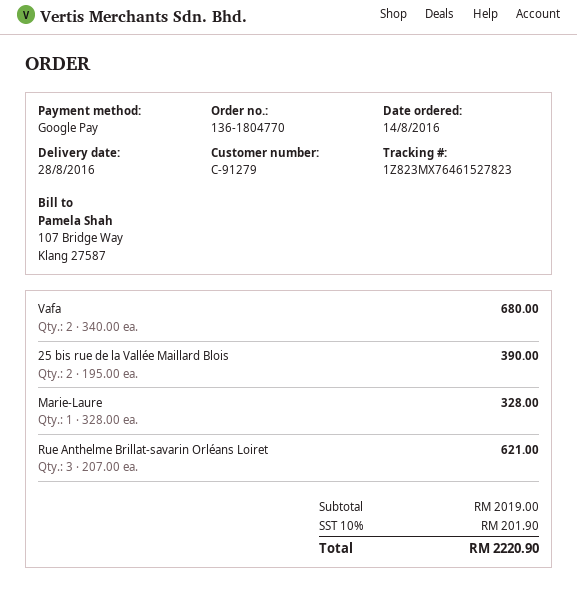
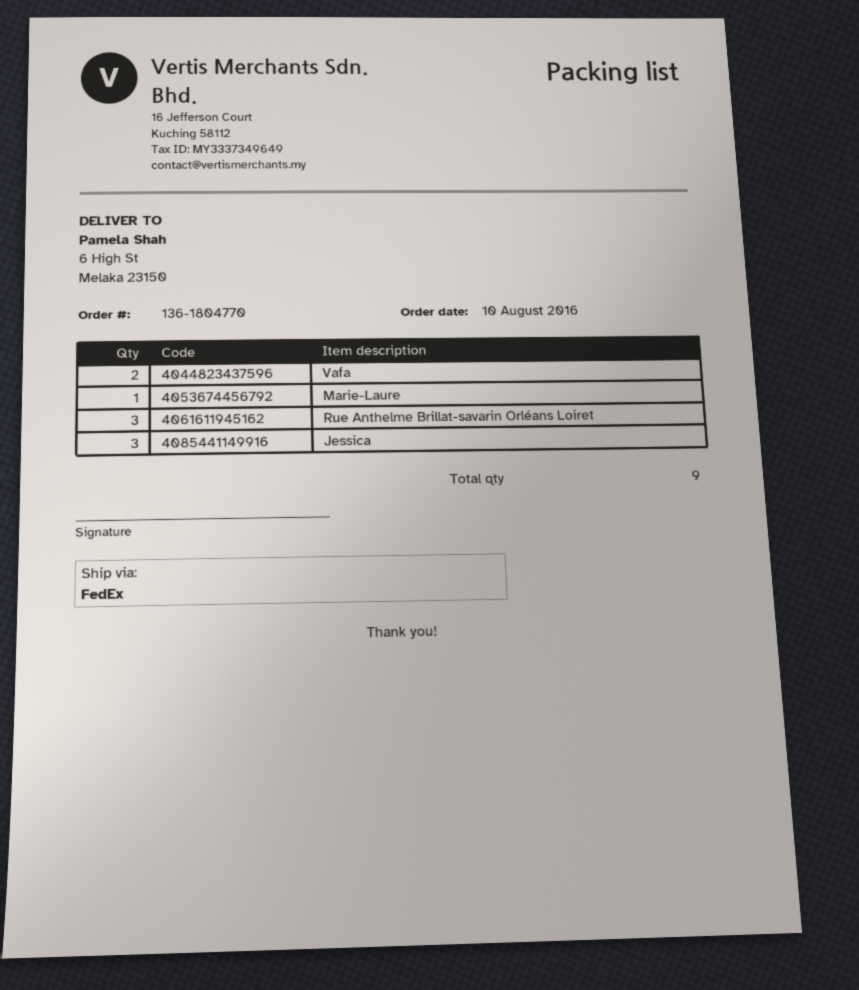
order date: 2016-08-14 -> 2016-08-10
25 bis rue de la Vallée Maillard Blois: 2 -> none
Jessica: none -> 3

